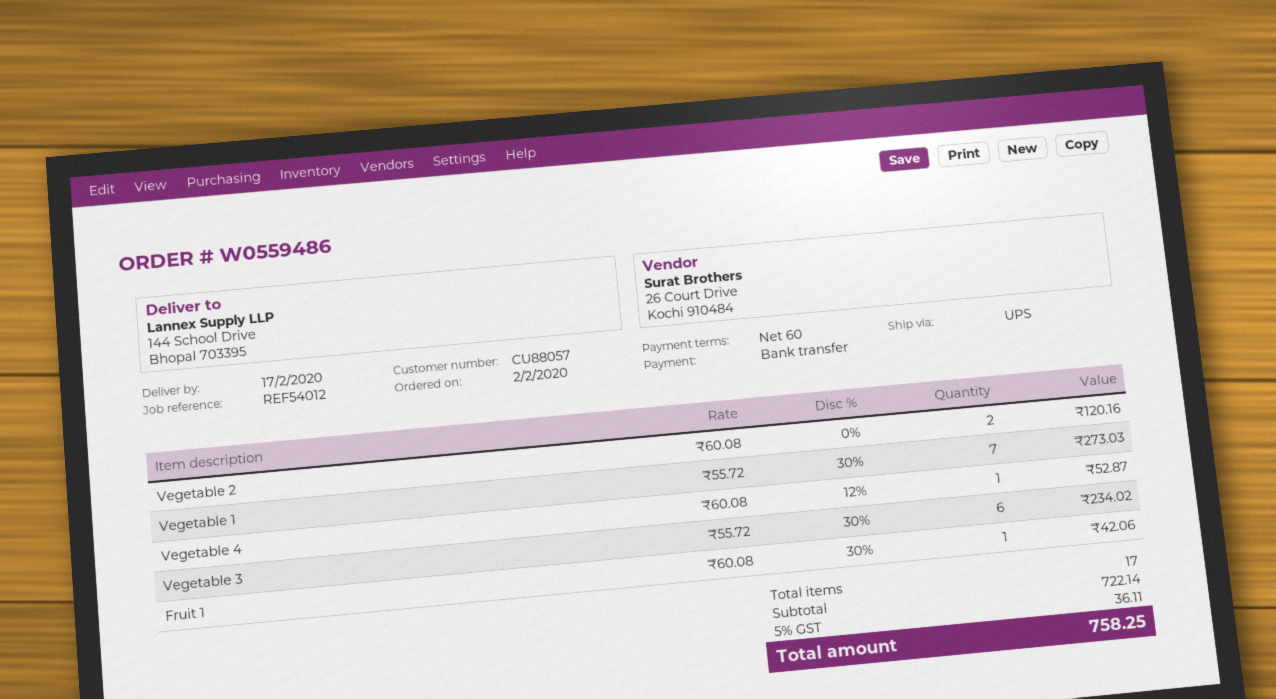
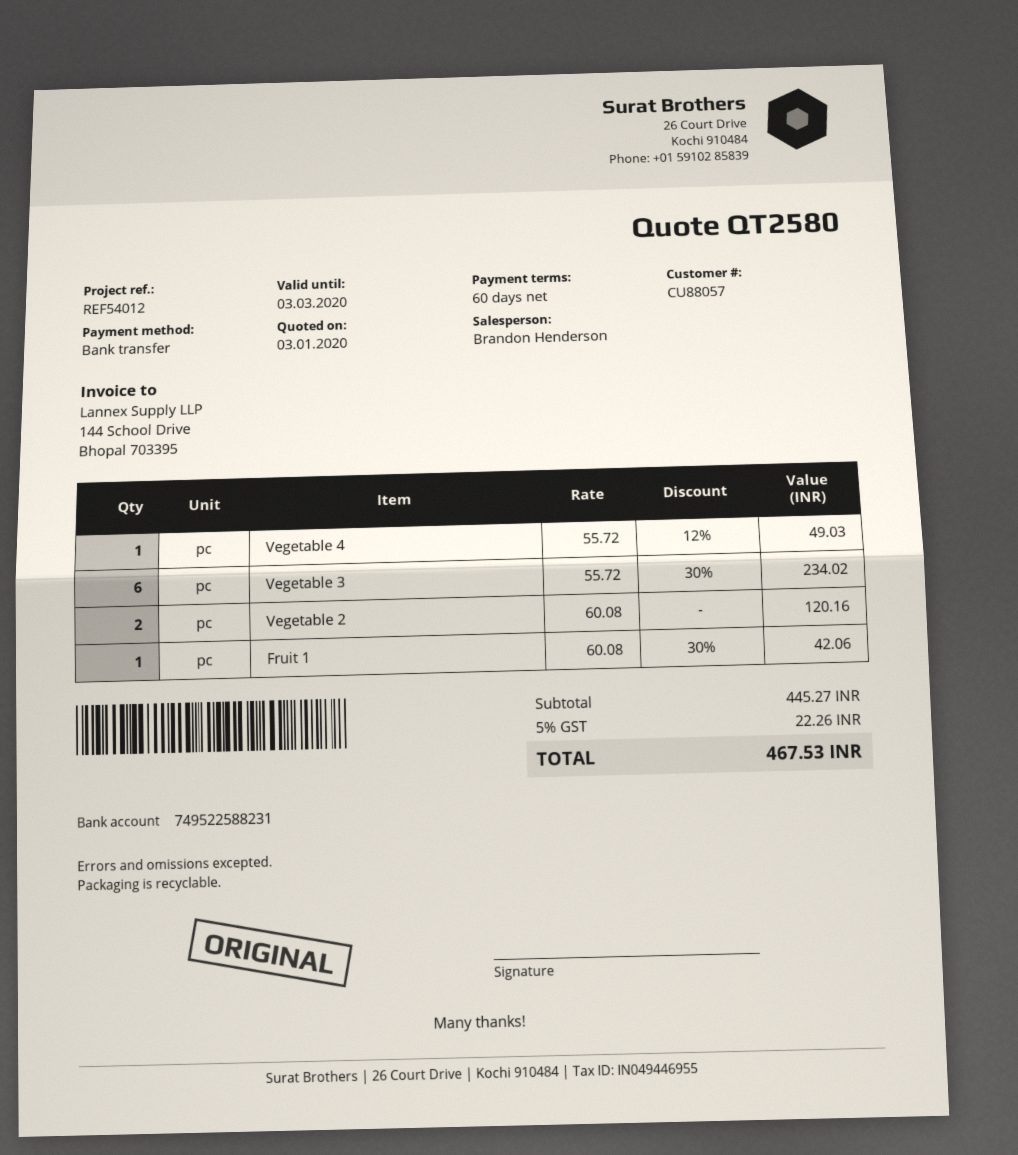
Vegetable 1: 7 x 55.72 - 30% = 273.03 -> none
Vegetable 4: 1 x 60.08 - 12% = 52.87 -> 1 x 55.72 - 12% = 49.03
subtotal: 722.14 -> 445.27
tax: 5% = 36.11 -> 5% = 22.26
total: 758.25 -> 467.53

